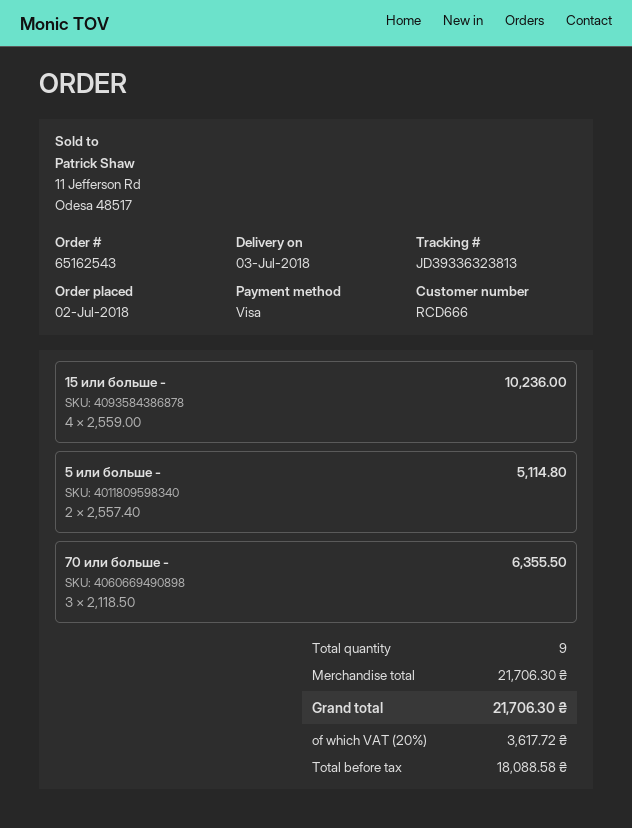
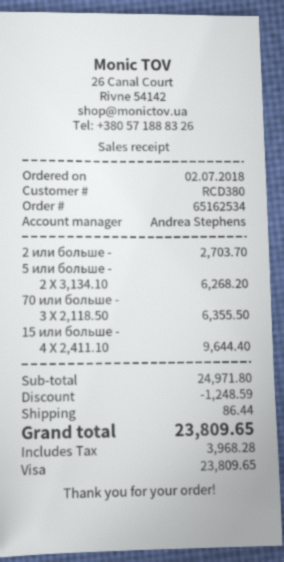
order number: 65162543 -> 65162534
customer number: RCD666 -> RCD380
15 или больше -: 4 x 2559.00 = 10236.00 -> 4 x 2411.10 = 9644.40
5 или больше -: 2 x 2557.40 = 5114.80 -> 2 x 3134.10 = 6268.20
2 или больше -: none -> 1 x 2703.70 = 2703.70
subtotal: 21706.30 -> 24971.80
discount: none -> 1248.59
shipping: none -> 86.44
tax: 3617.72 -> 3968.28
total: 21706.30 -> 23809.65

